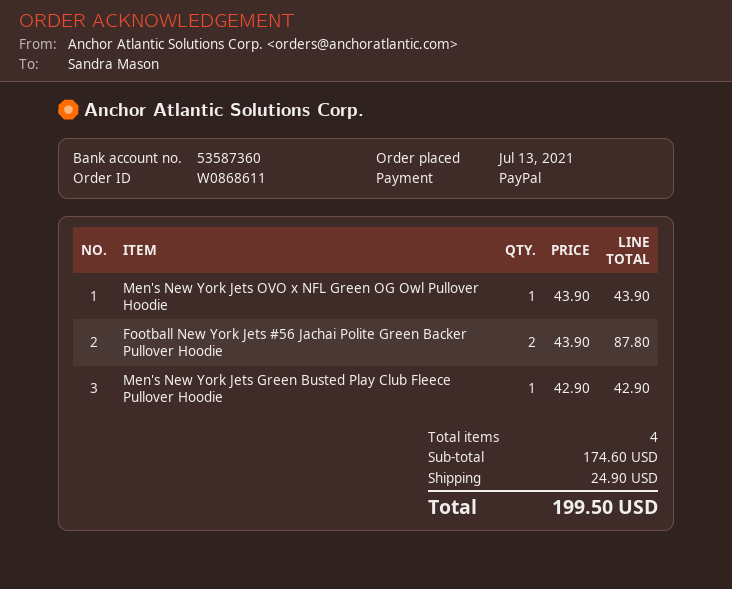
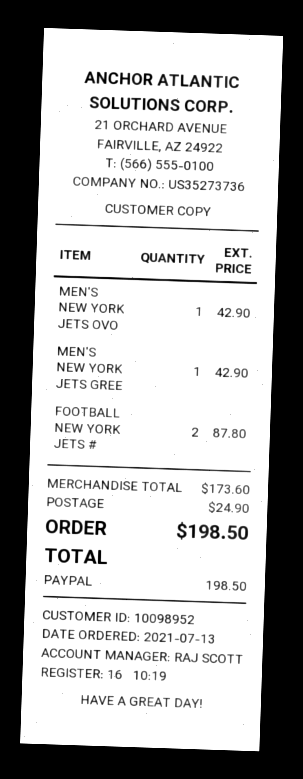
Men's New York Jets OVO x NFL Green OG Owl Pullover Hoodie: 1 for 43.90 -> 1 for 42.90
subtotal: 174.60 -> 173.60
total: 199.50 -> 198.50

